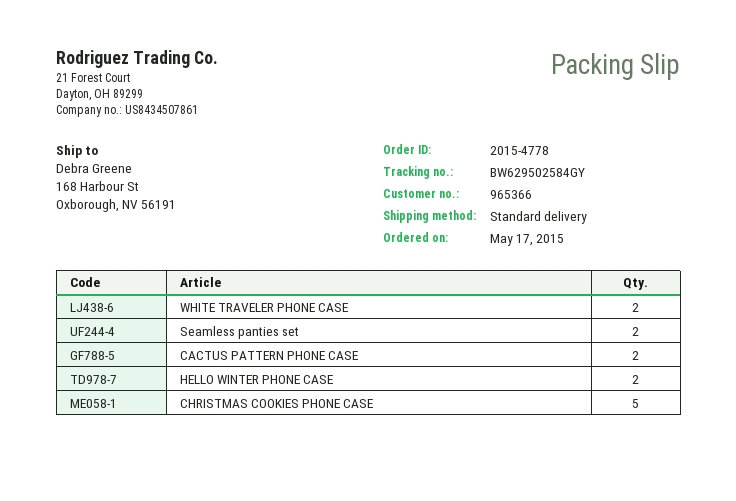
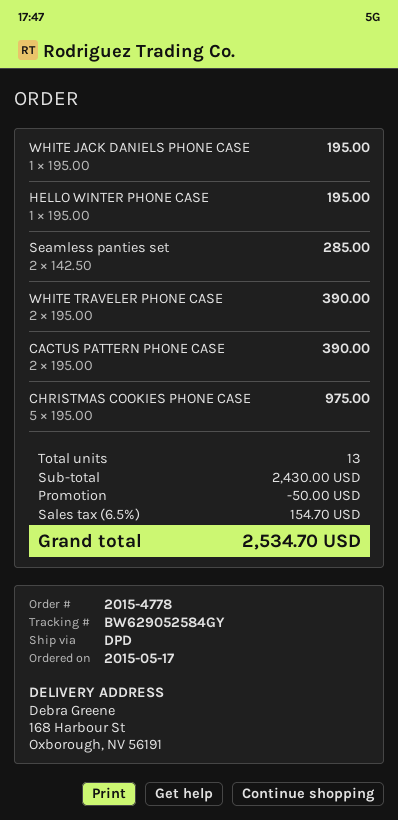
shipping method: standard -> DPD
tracking number: BW629502584GY -> BW629052584GY
HELLO WINTER PHONE CASE: 2 -> 1
WHITE JACK DANIELS PHONE CASE: none -> 1

